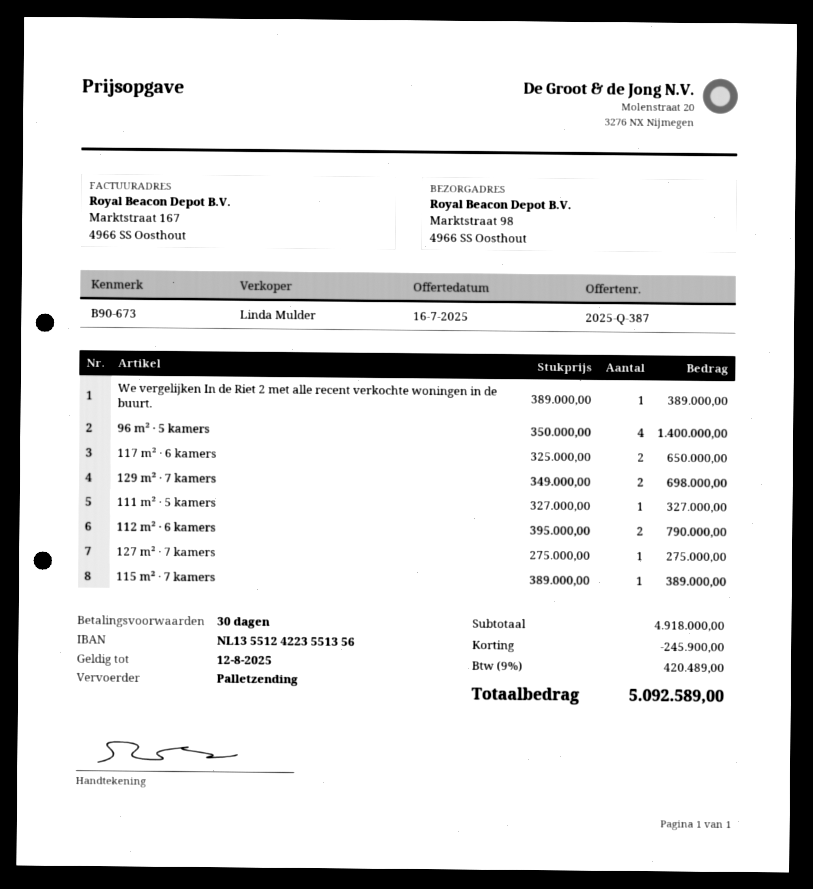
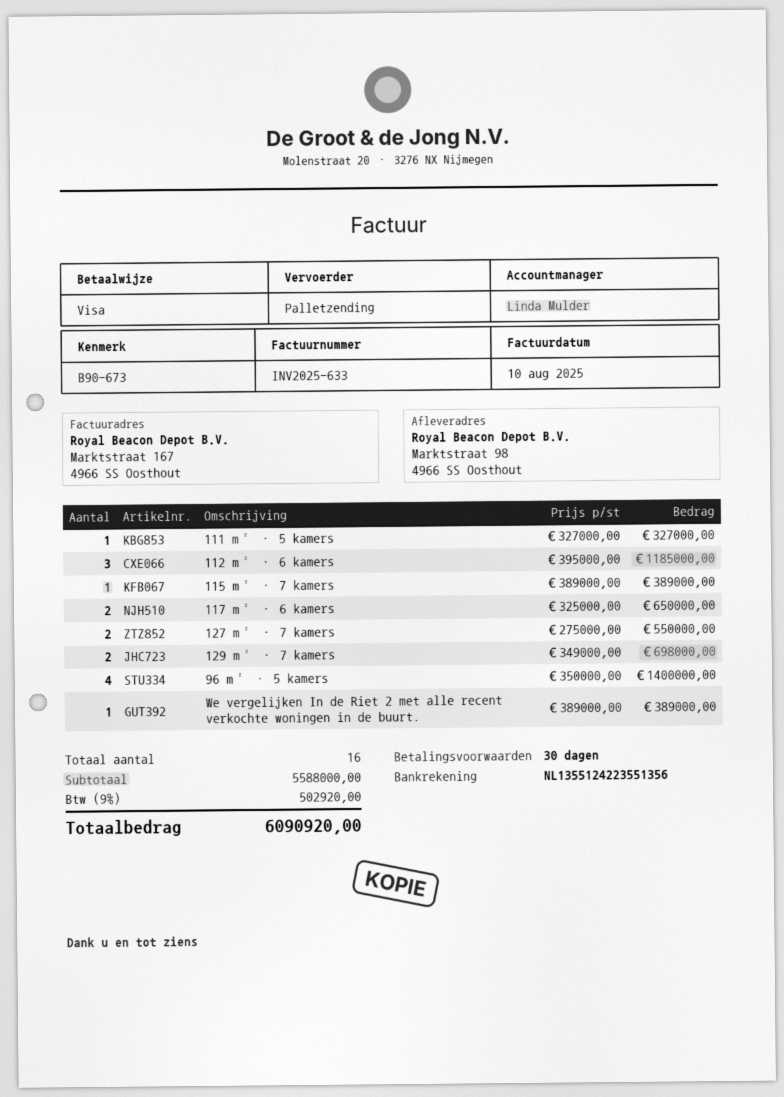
112 m² · 6 kamers: 2 x 395000.00 = 790000.00 -> 3 x 395000.00 = 1185000.00
127 m² · 7 kamers: 1 x 275000.00 = 275000.00 -> 2 x 275000.00 = 550000.00
subtotal: 4918000.00 -> 5588000.00
discount: 245900.00 -> none
tax: 9% = 420489.00 -> 9% = 502920.00
total: 5092589.00 -> 6090920.00

